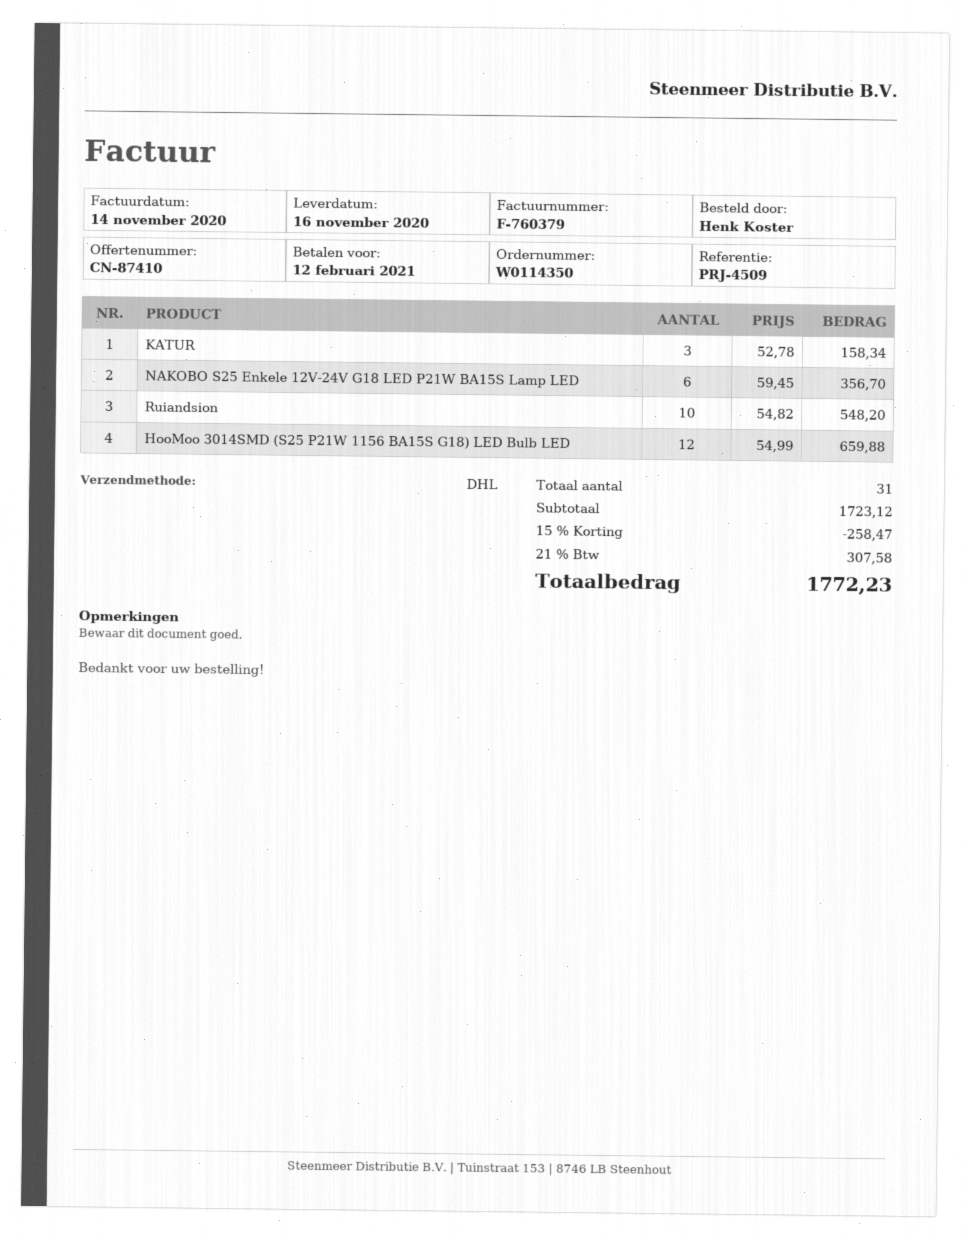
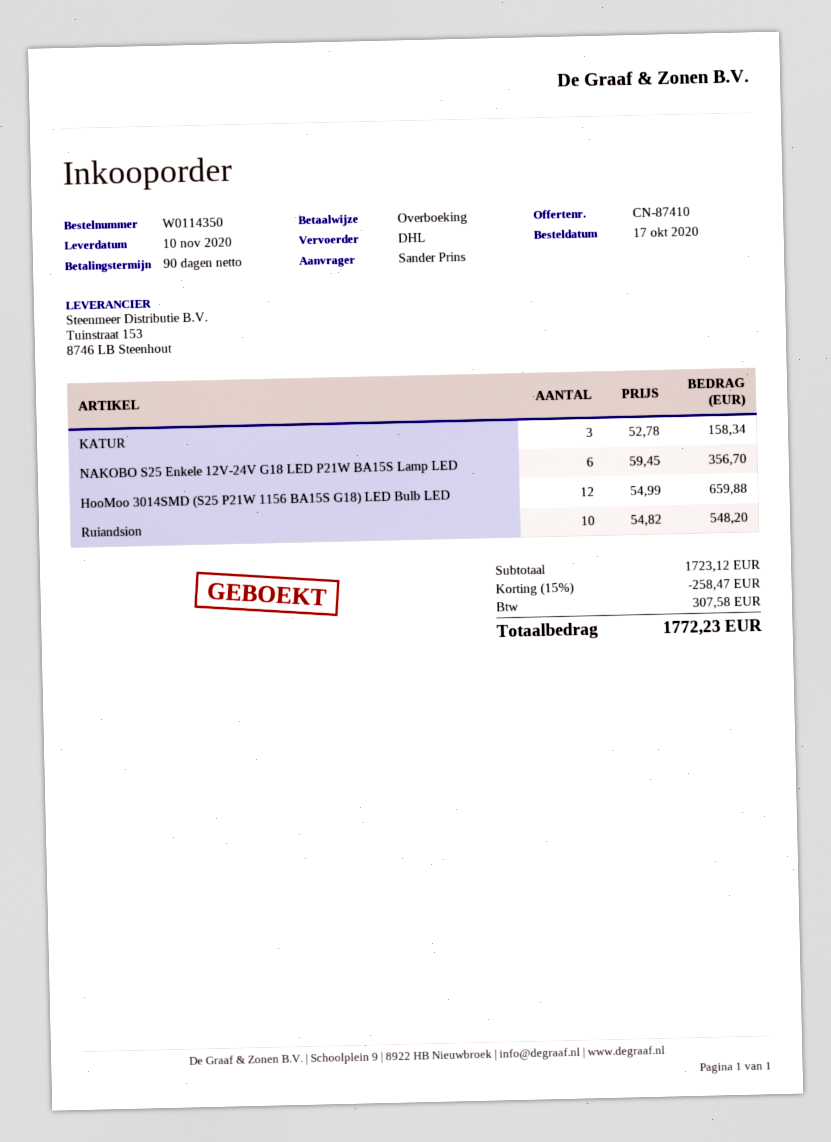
delivery date: 2020-11-16 -> 2020-11-10
ordered by: Henk Koster -> Sander Prins

